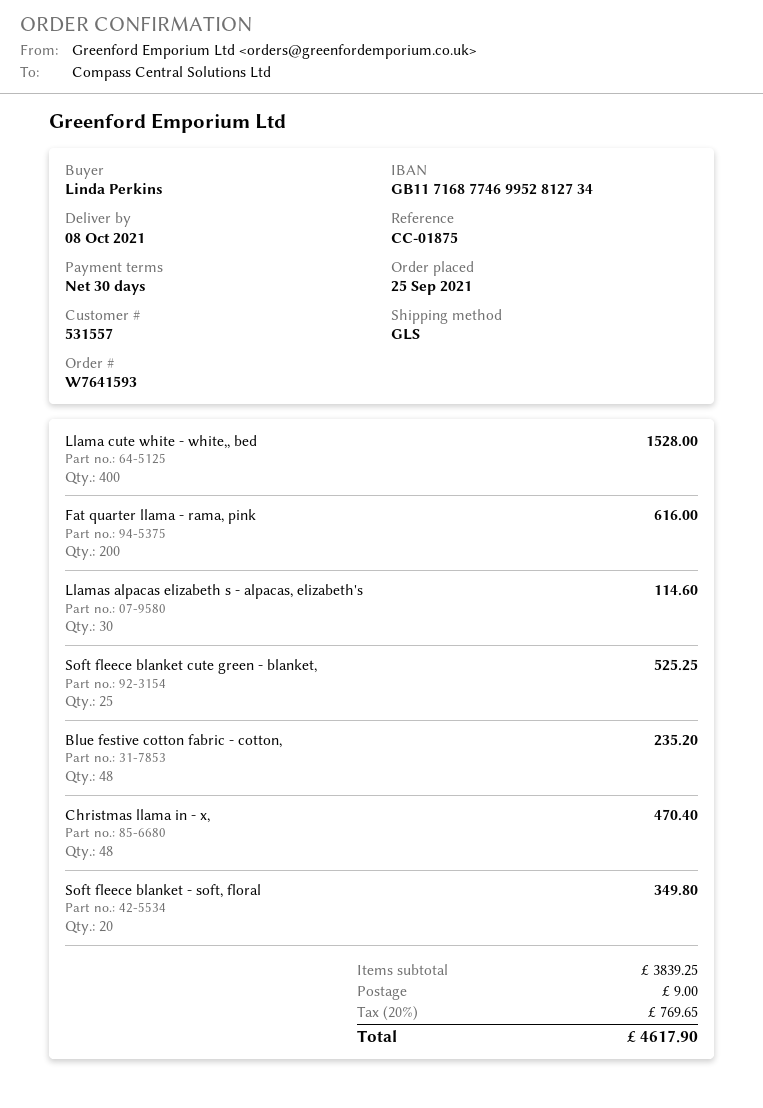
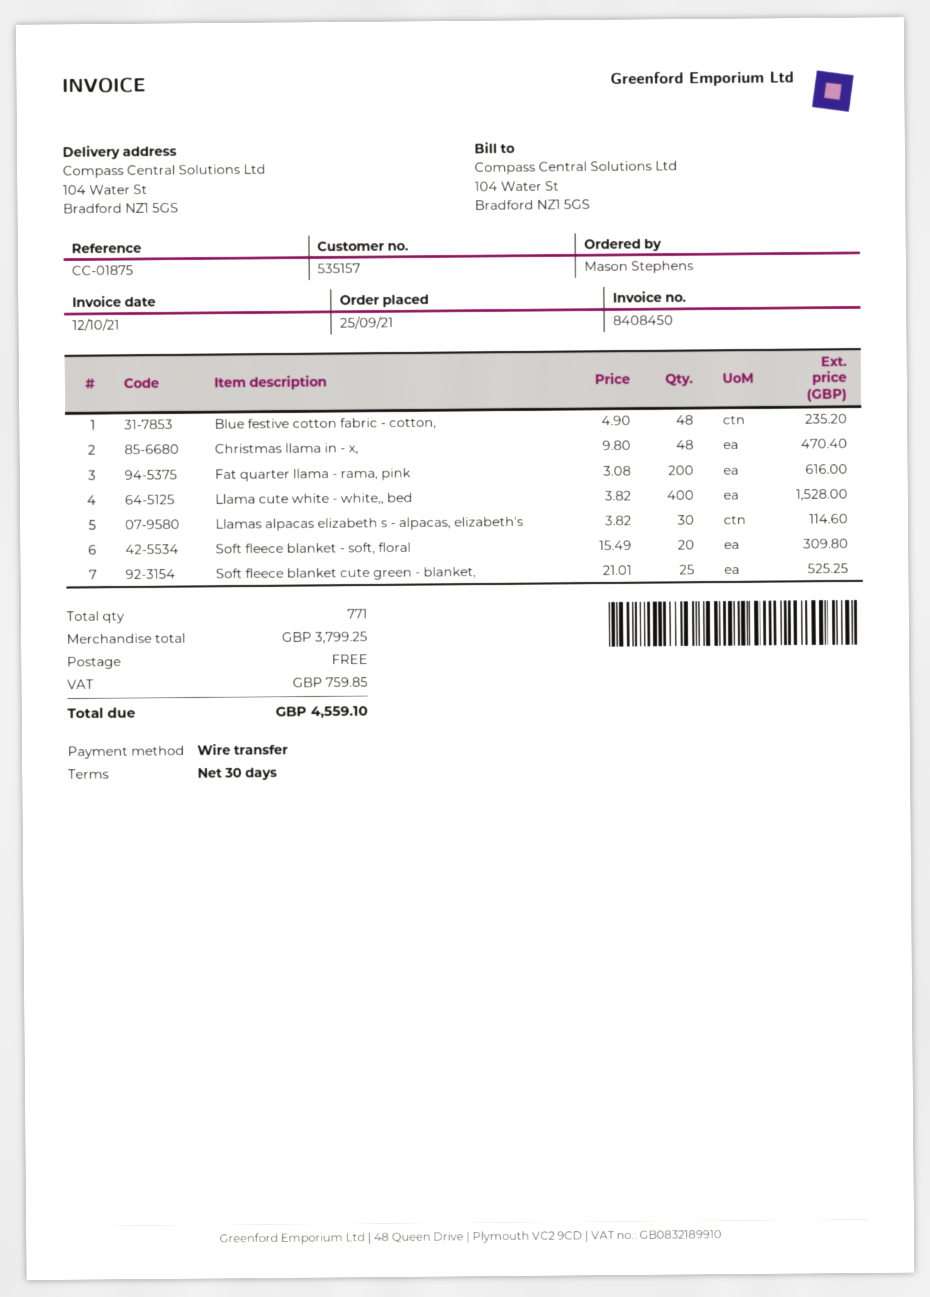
customer number: 531557 -> 535157
ordered by: Linda Perkins -> Mason Stephens
Soft fleece blanket - soft, floral: 20 for 349.80 -> 20 for 309.80
subtotal: 3839.25 -> 3799.25
shipping: 9.00 -> 0.00
tax: 769.65 -> 759.85
total: 4617.90 -> 4559.10

